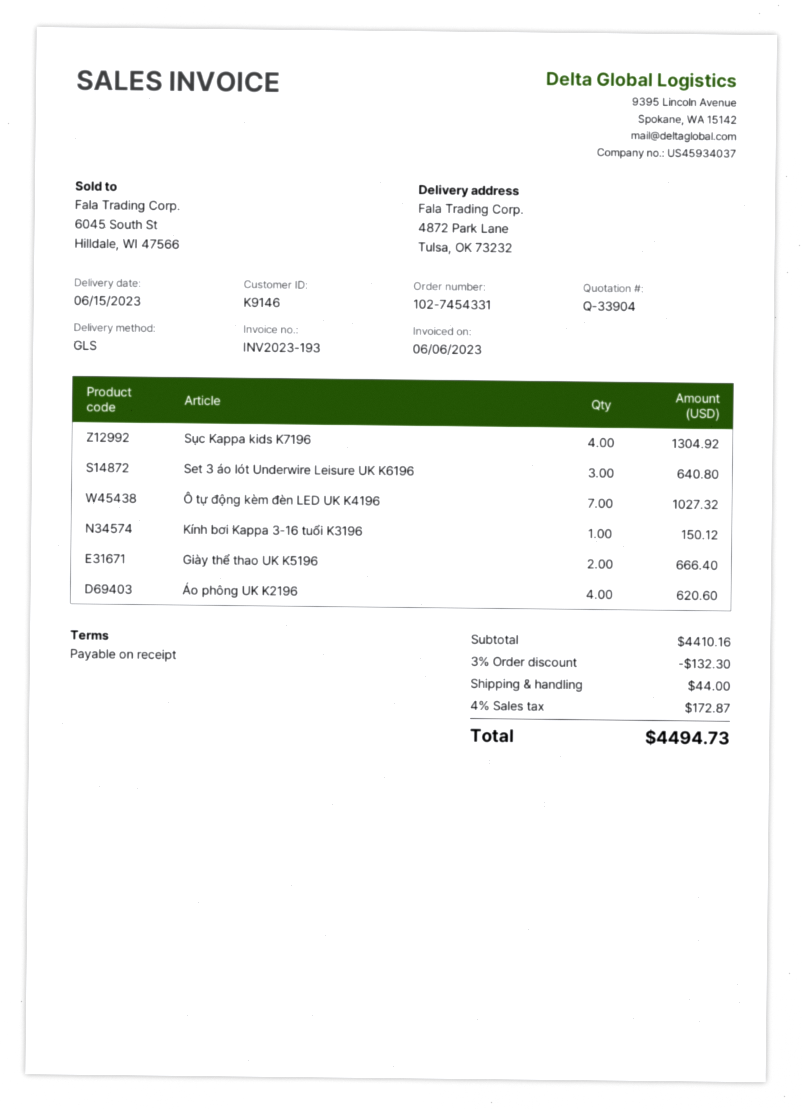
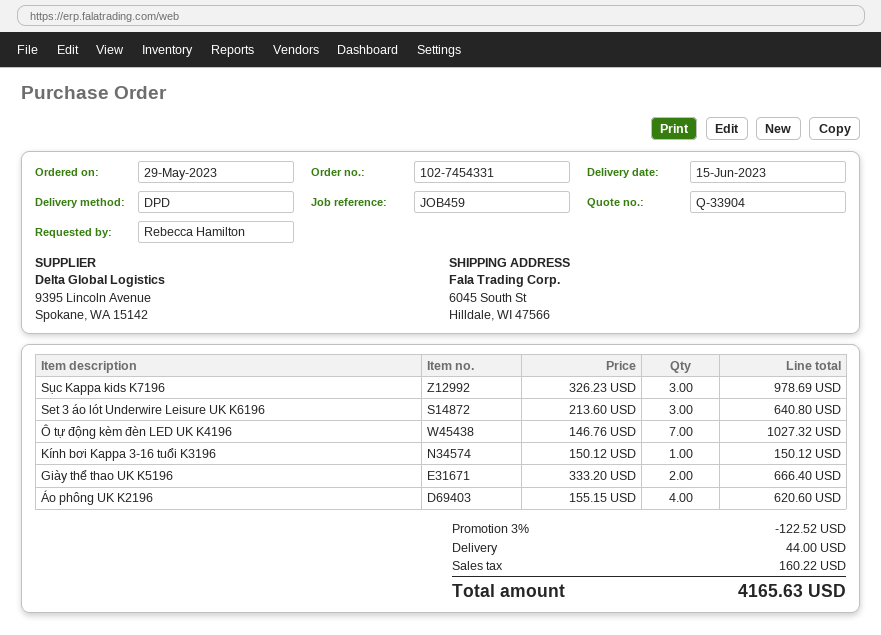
shipping method: GLS -> DPD
ship to: 4872 Park Lane, Tulsa, OK 73232 -> 6045 South St, Hilldale, WI 47566
Sục Kappa kids K7196: 4 for 1304.92 -> 3 for 978.69
discount: 3% = 132.30 -> 3% = 122.52
tax: 172.87 -> 160.22
total: 4494.73 -> 4165.63

